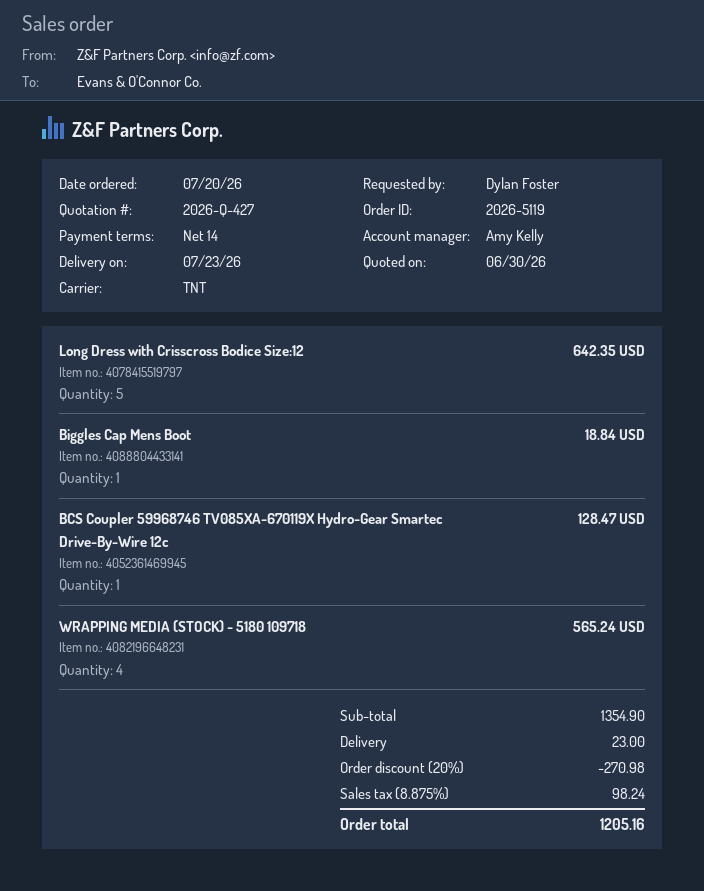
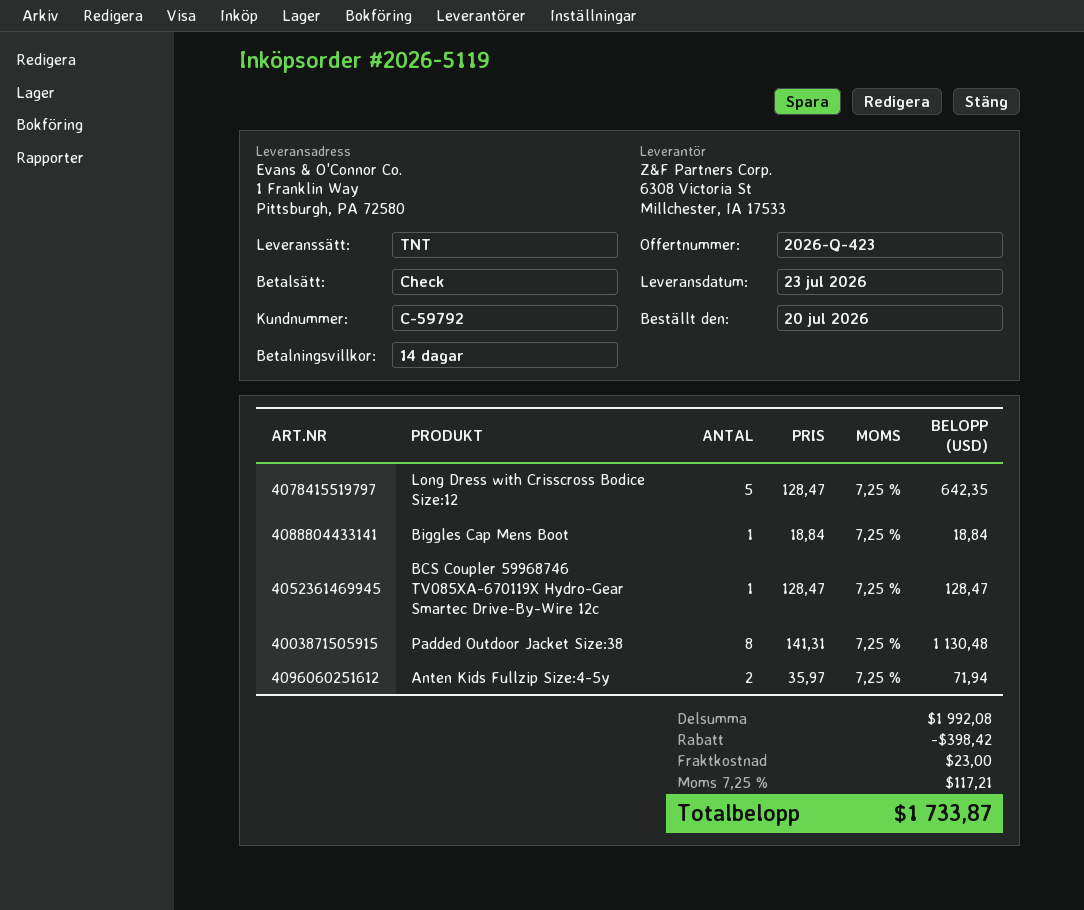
quote number: 2026-Q-427 -> 2026-Q-423
WRAPPING MEDIA (STOCK) - 5180 109718: 4 for 565.24 -> none
Padded Outdoor Jacket Size:38: none -> 8 for 1130.48
Anten Kids Fullzip Size:4-5y: none -> 2 for 71.94
subtotal: 1354.90 -> 1992.08
discount: 270.98 -> 398.42
tax: 8.875% = 98.24 -> 7.25% = 117.21
total: 1205.16 -> 1733.87

